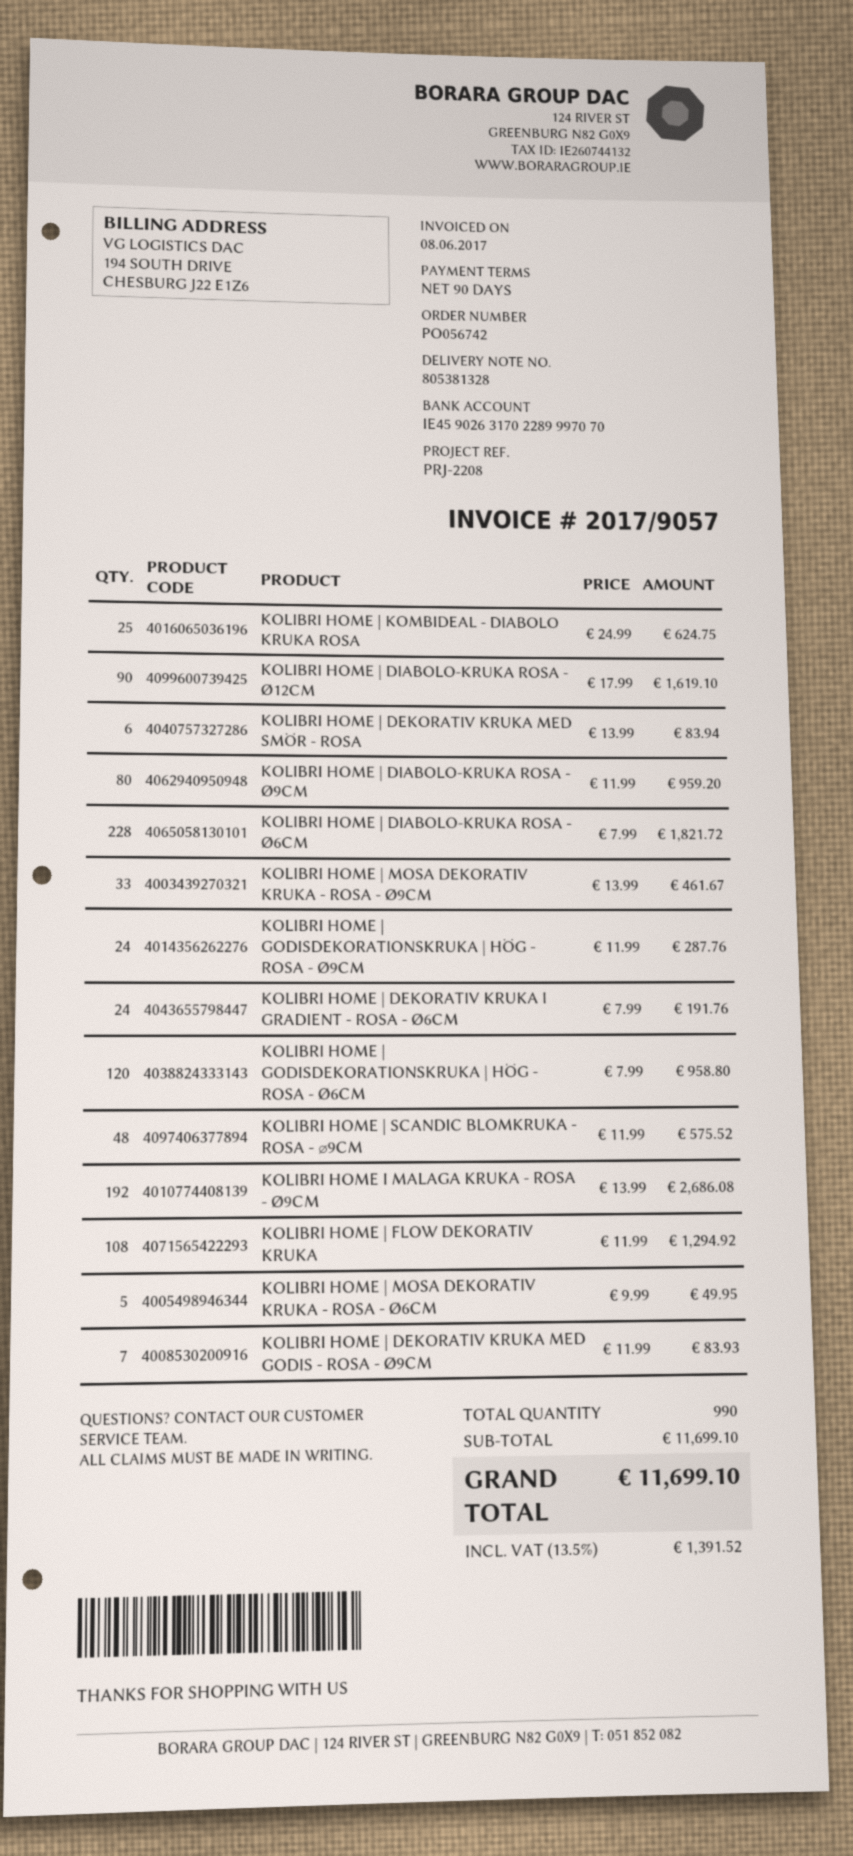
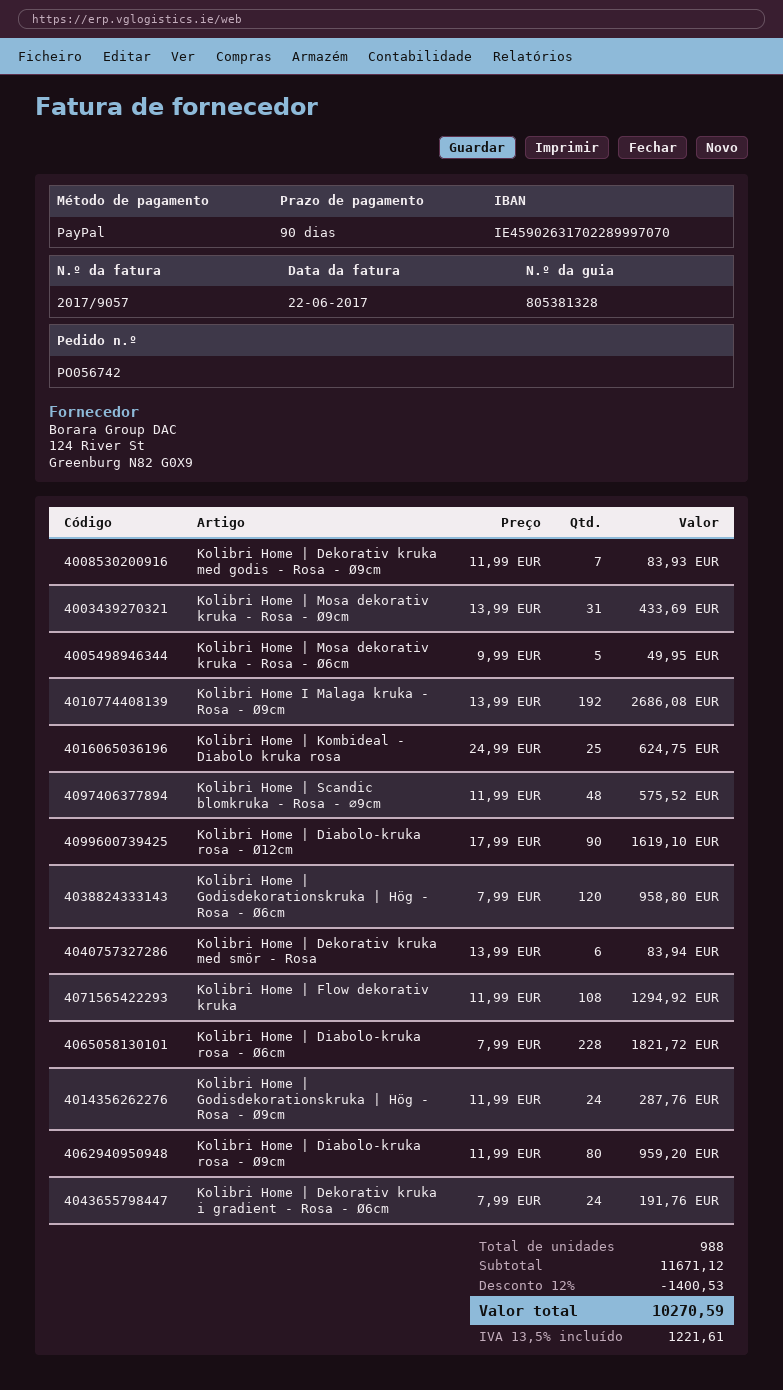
invoice date: 2017-06-08 -> 2017-06-22
KOLIBRI HOME | MOSA DEKORATIV KRUKA - ROSA - Ø9CM: 33 x 13.99 = 461.67 -> 31 x 13.99 = 433.69
total quantity: 990 -> 988
subtotal: 11699.10 -> 11671.12
discount: none -> 12% = 1400.53
tax: 13.5% = 1391.52 -> 13.5% = 1221.61
total: 11699.10 -> 10270.59

